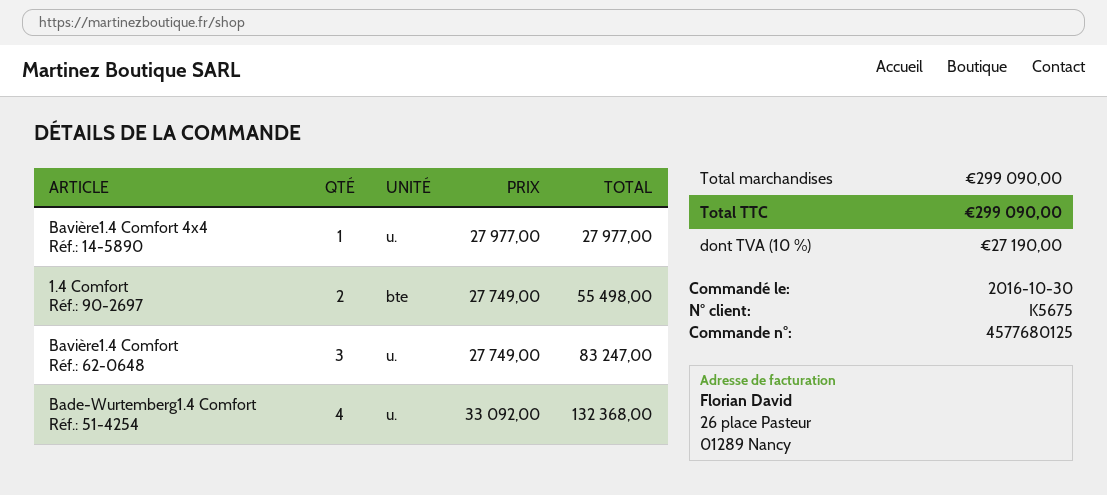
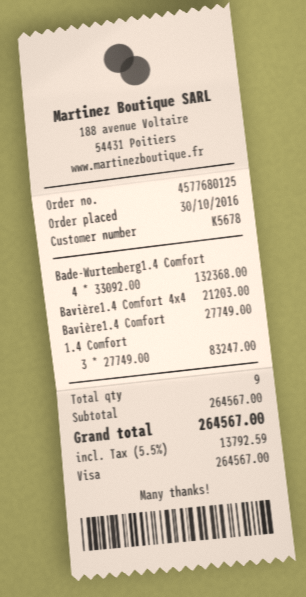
customer number: K5675 -> K5678
Bavière1.4 Comfort 4x4: 1 x 27977.00 = 27977.00 -> 1 x 21203.00 = 21203.00
1.4 Comfort: 2 x 27749.00 = 55498.00 -> 3 x 27749.00 = 83247.00
Bavière1.4 Comfort: 3 x 27749.00 = 83247.00 -> 1 x 27749.00 = 27749.00
subtotal: 299090.00 -> 264567.00
tax: 10% = 27190.00 -> 5.5% = 13792.59
total: 299090.00 -> 264567.00

